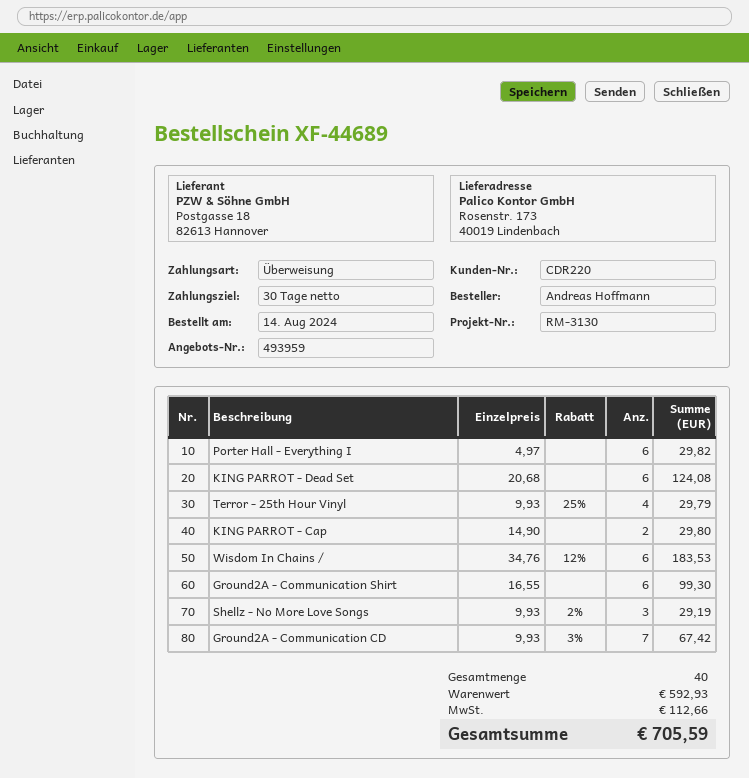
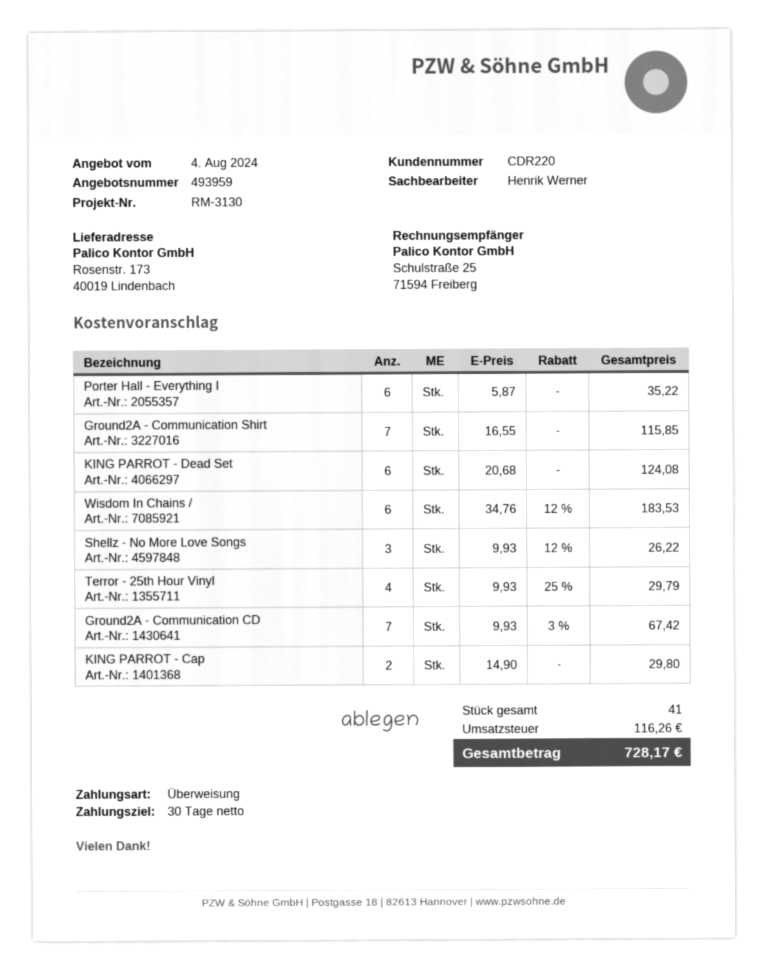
Porter Hall - Everything I: 6 x 4.97 = 29.82 -> 6 x 5.87 = 35.22
Ground2A - Communication Shirt: 6 x 16.55 = 99.30 -> 7 x 16.55 = 115.85
Shellz - No More Love Songs: 3 x 9.93 - 2% = 29.19 -> 3 x 9.93 - 12% = 26.22
total quantity: 40 -> 41
tax: 112.66 -> 116.26
total: 705.59 -> 728.17

